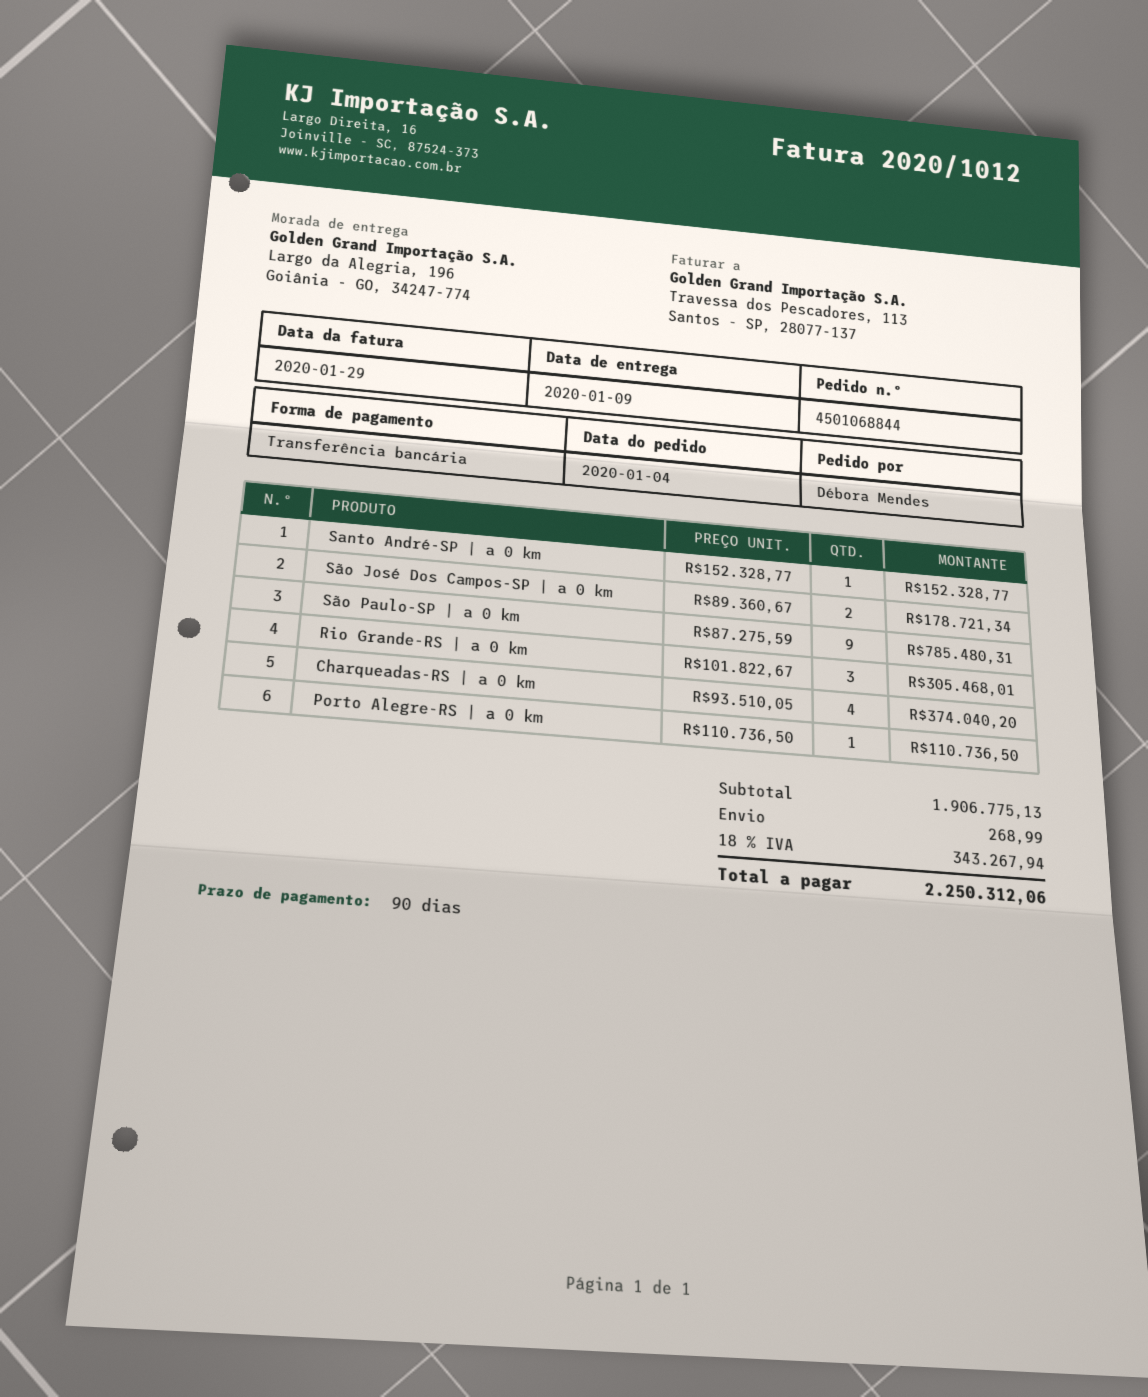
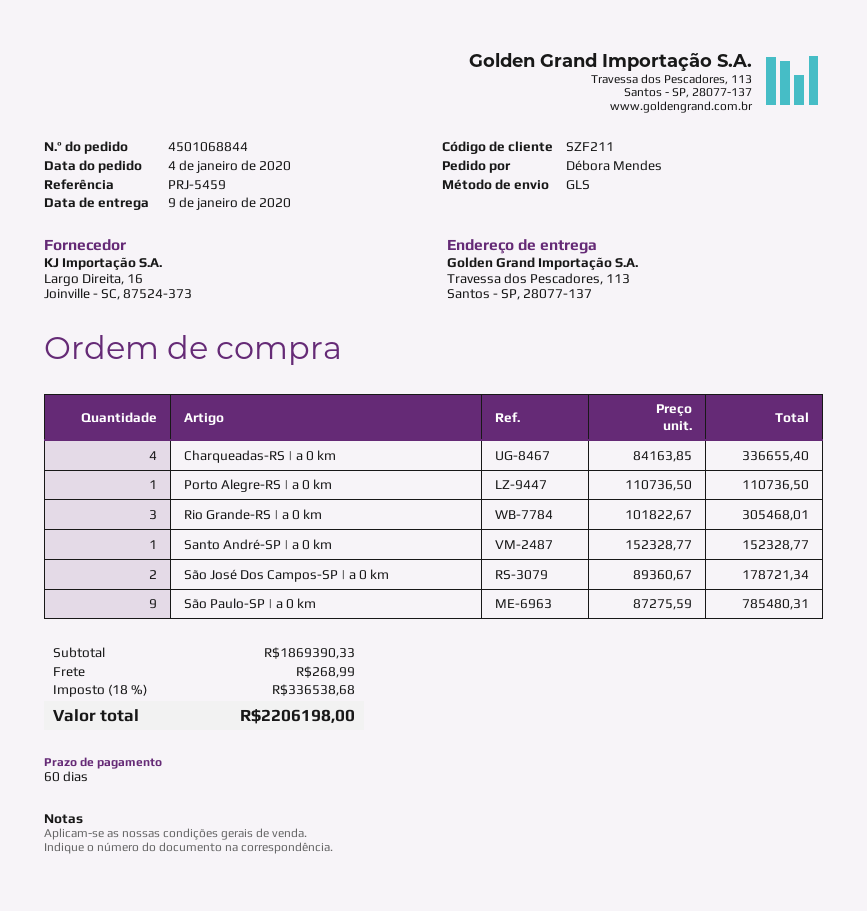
payment terms: 90 days -> 60 days
ship to: Largo da Alegria, 196, Goiânia - GO, 34247-774 -> Travessa dos Pescadores, 113, Santos - SP, 28077-137
Charqueadas-RS | a 0 km: 4 x 93510.05 = 374040.20 -> 4 x 84163.85 = 336655.40
subtotal: 1906775.13 -> 1869390.33
tax: 18% = 343267.94 -> 18% = 336538.68
total: 2250312.06 -> 2206198.00

